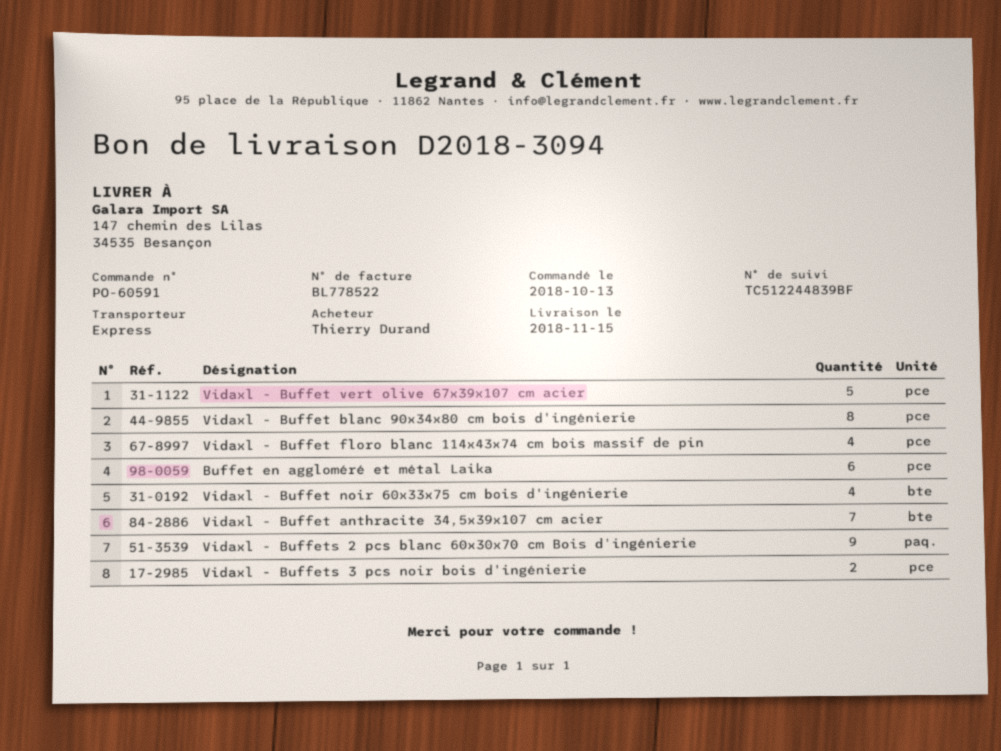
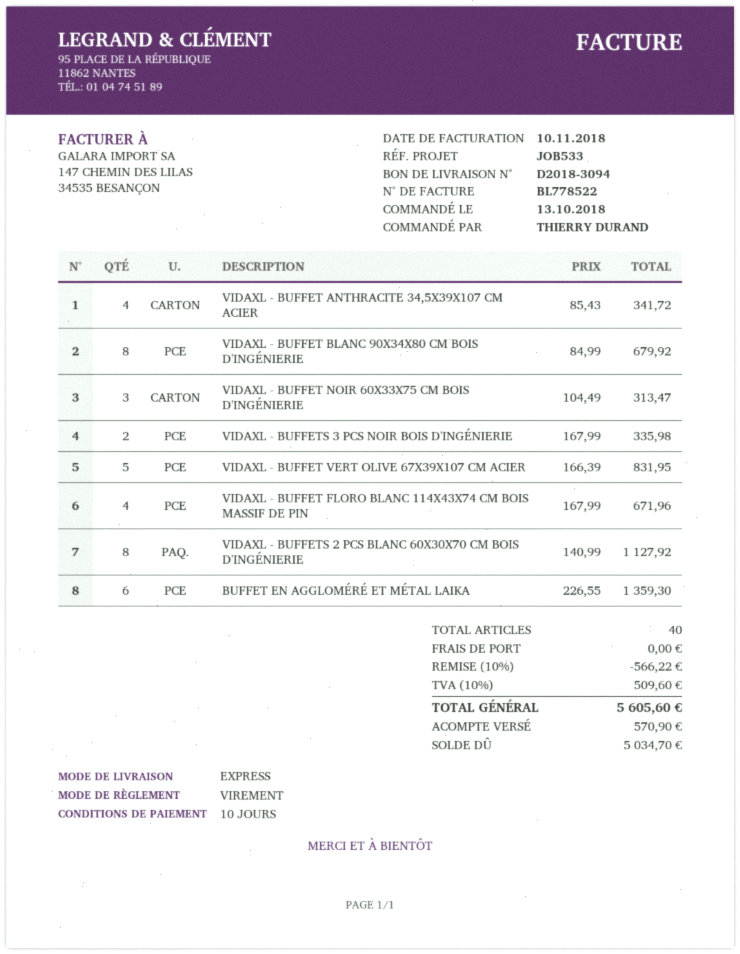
Vidaxl - Buffet noir 60x33x75 cm bois d'ingénierie: 4 -> 3
Vidaxl - Buffet anthracite 34,5x39x107 cm acier: 7 -> 4
Vidaxl - Buffets 2 pcs blanc 60x30x70 cm Bois d'ingénierie: 9 -> 8

